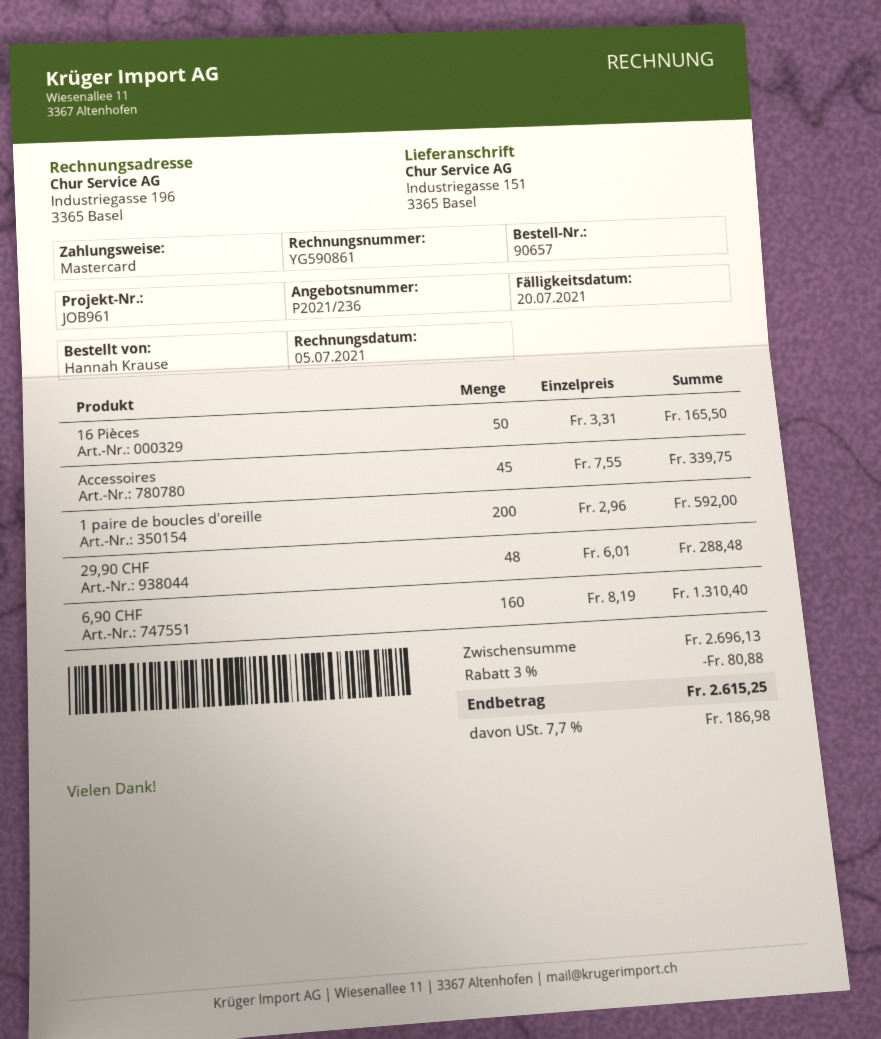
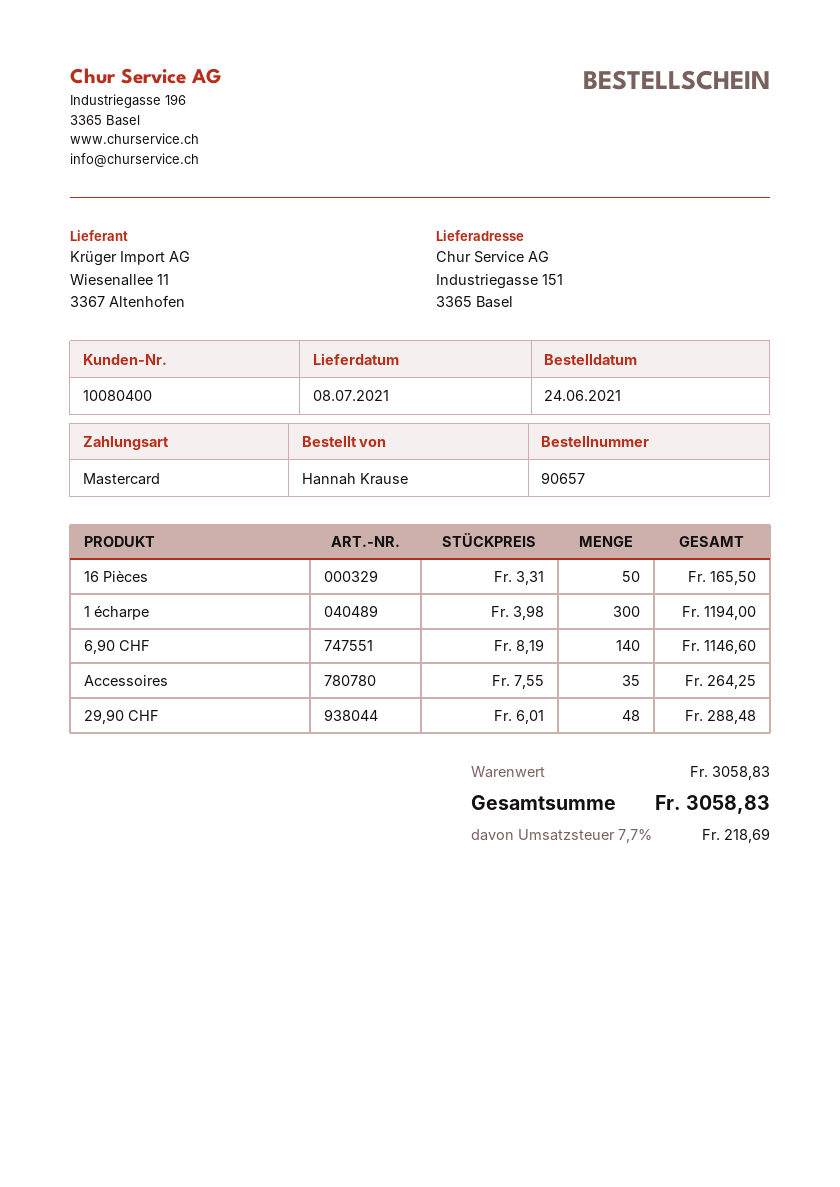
Accessoires: 45 x 7.55 = 339.75 -> 35 x 7.55 = 264.25
1 paire de boucles d'oreille: 200 x 2.96 = 592.00 -> none
6,90 CHF: 160 x 8.19 = 1310.40 -> 140 x 8.19 = 1146.60
1 écharpe: none -> 300 x 3.98 = 1194.00
subtotal: 2696.13 -> 3058.83
discount: 3% = 80.88 -> none
tax: 7.7% = 186.98 -> 7.7% = 218.69
total: 2615.25 -> 3058.83

